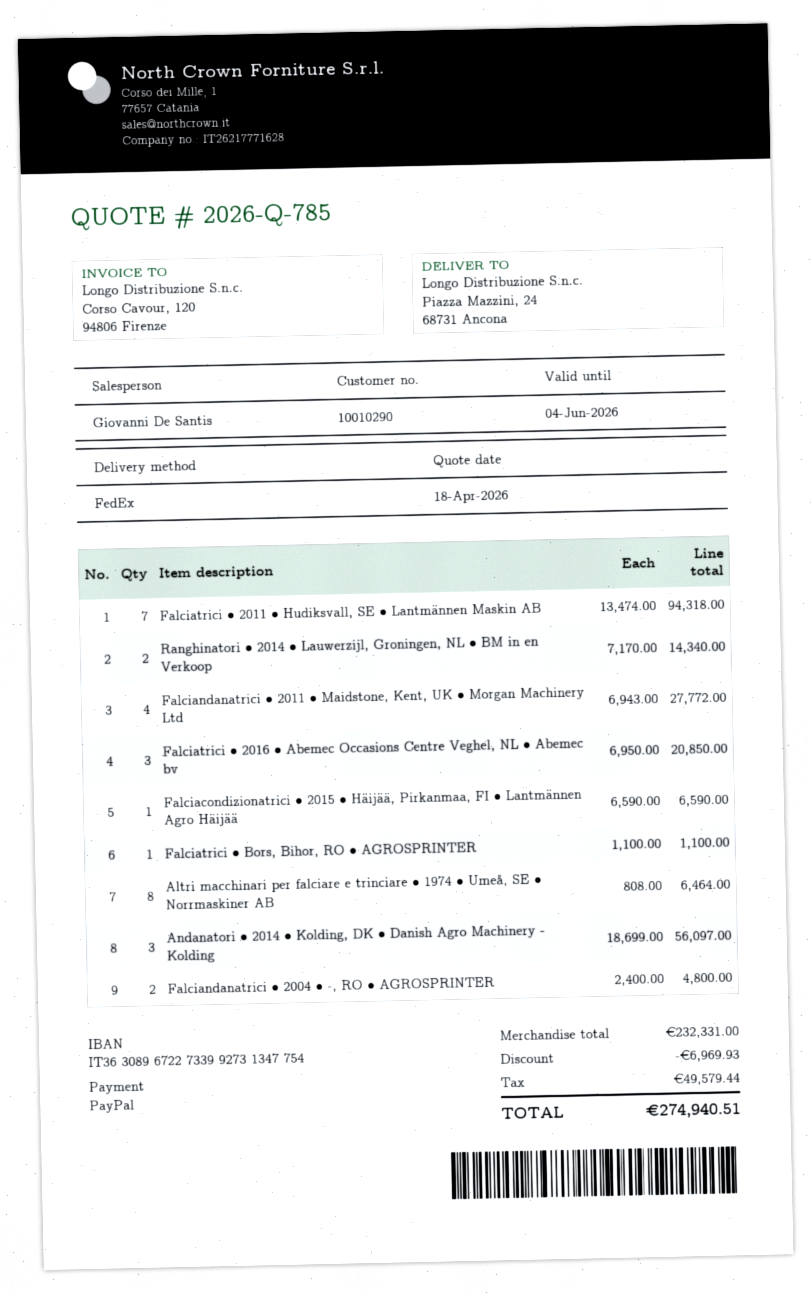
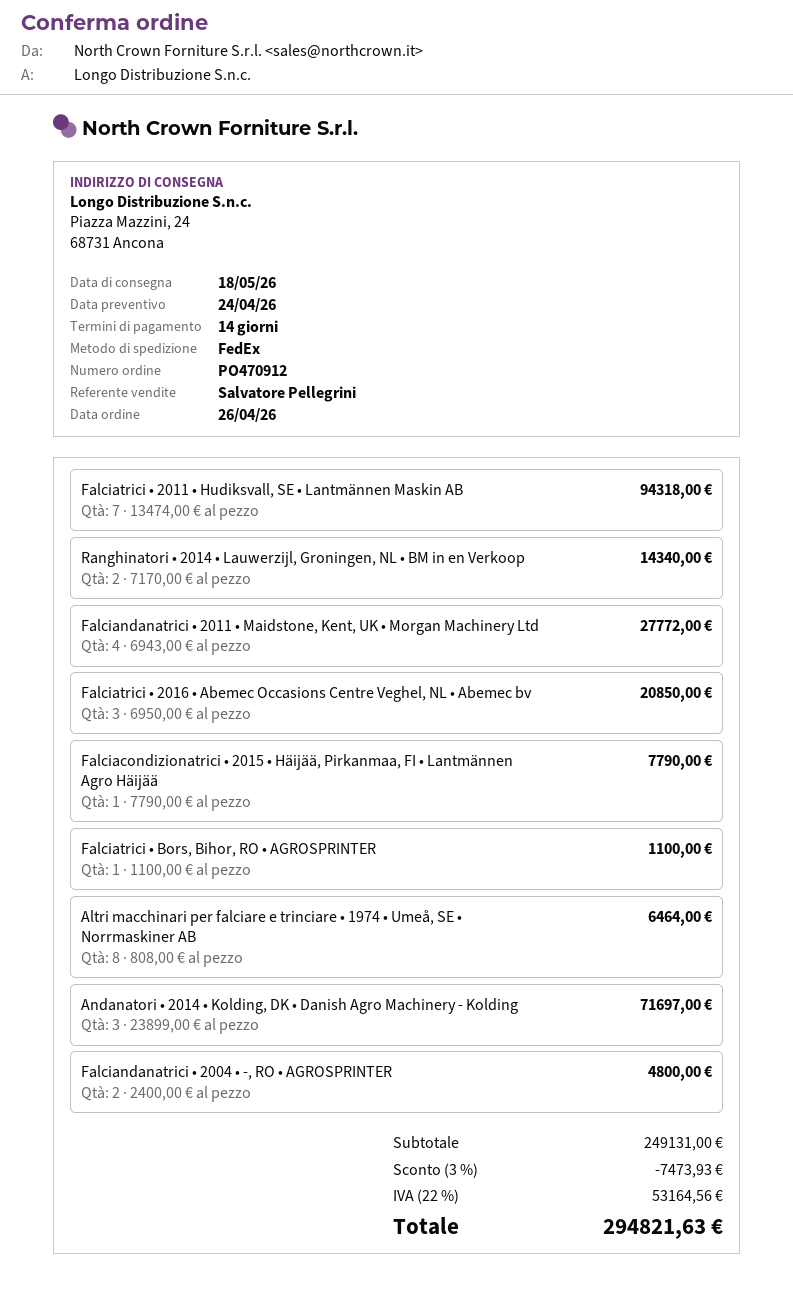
quote date: 2026-04-18 -> 2026-04-24
sales rep: Giovanni De Santis -> Salvatore Pellegrini
Falciacondizionatrici • 2015 • Häijää, Pirkanmaa, FI • Lantmännen Agro Häijää: 1 x 6590.00 = 6590.00 -> 1 x 7790.00 = 7790.00
Andanatori • 2014 • Kolding, DK • Danish Agro Machinery - Kolding: 3 x 18699.00 = 56097.00 -> 3 x 23899.00 = 71697.00
subtotal: 232331.00 -> 249131.00
discount: 6969.93 -> 7473.93
tax: 49579.44 -> 53164.56
total: 274940.51 -> 294821.63

